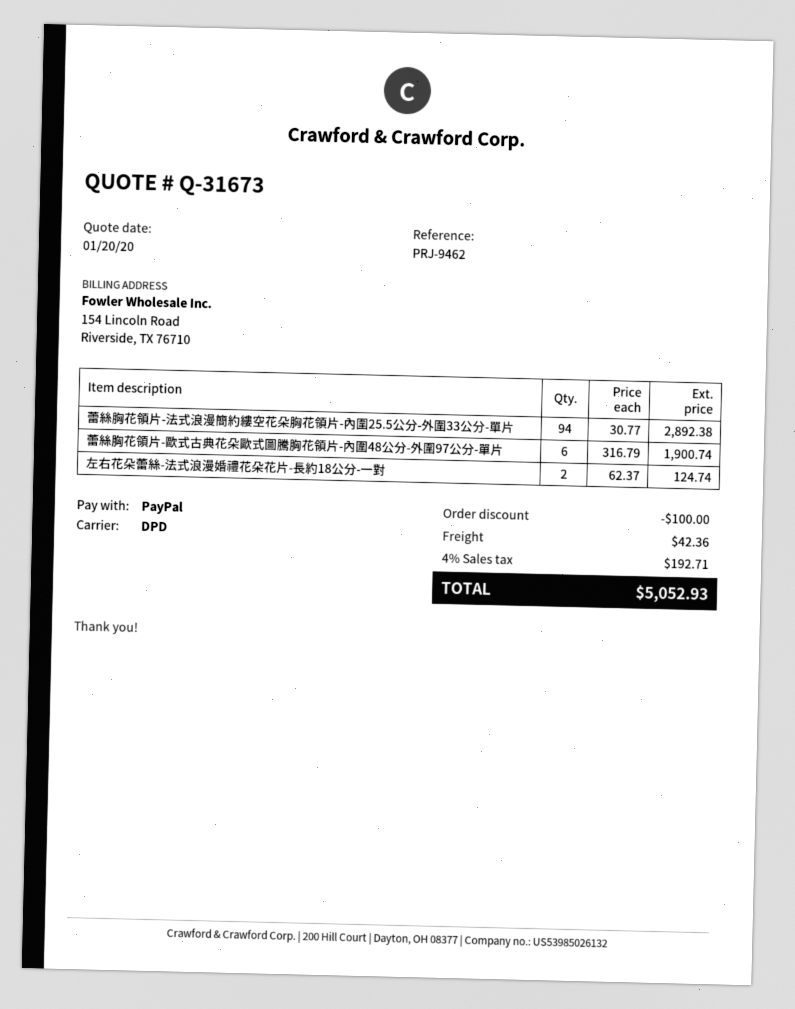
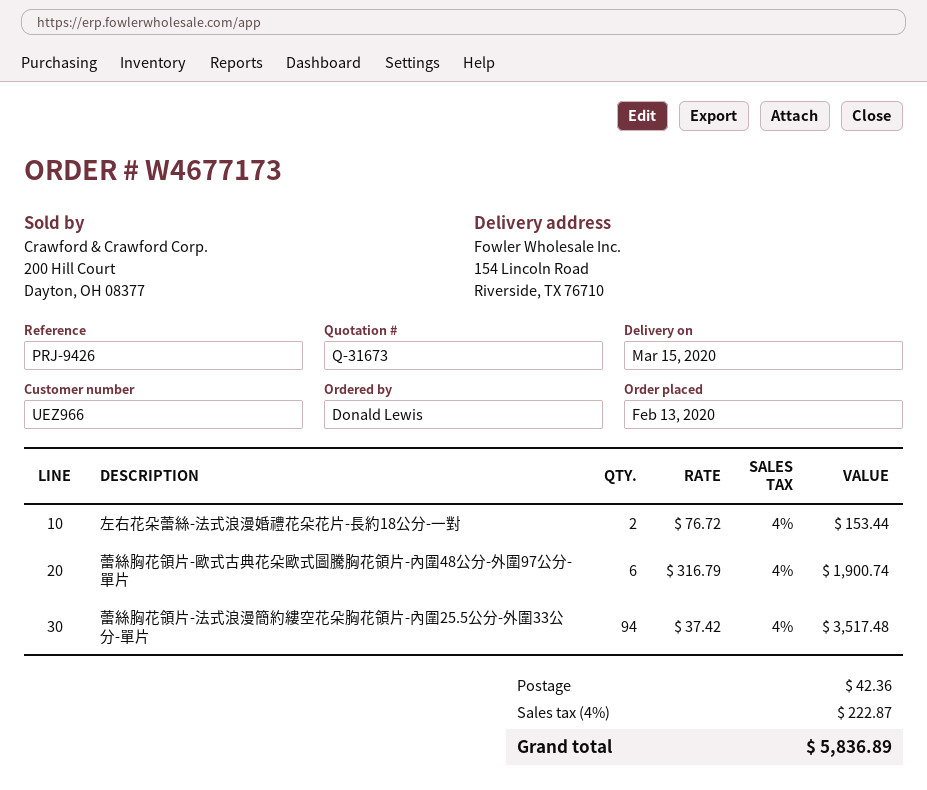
reference: PRJ-9462 -> PRJ-9426
蕾絲胸花領片-法式浪漫簡約縷空花朵胸花領片-內圍25.5公分-外圍33公分-單片: 94 x 30.77 = 2892.38 -> 94 x 37.42 = 3517.48
左右花朵蕾絲-法式浪漫婚禮花朵花片-長約18公分-一對: 2 x 62.37 = 124.74 -> 2 x 76.72 = 153.44
discount: 100.00 -> none
tax: 4% = 192.71 -> 4% = 222.87
total: 5052.93 -> 5836.89

